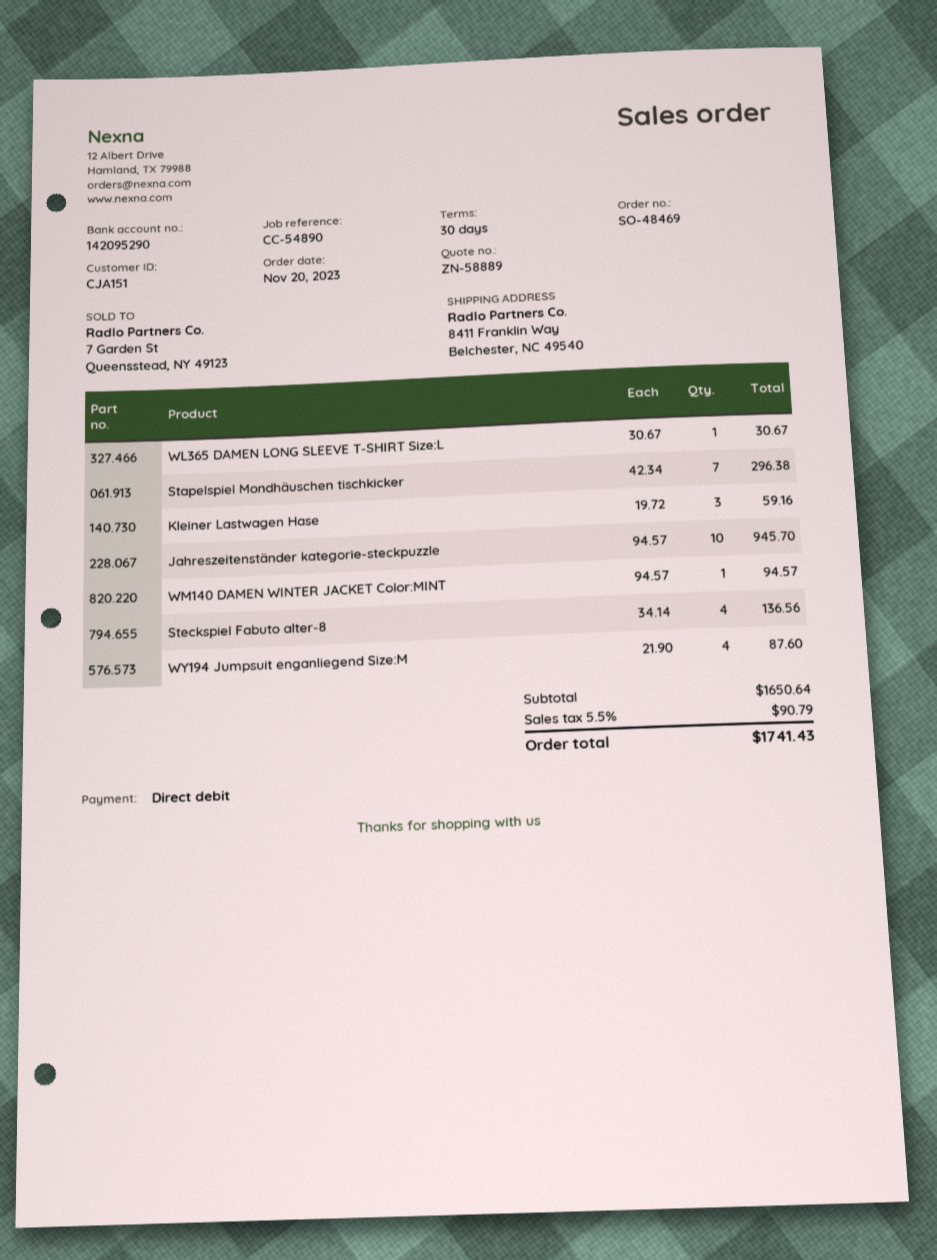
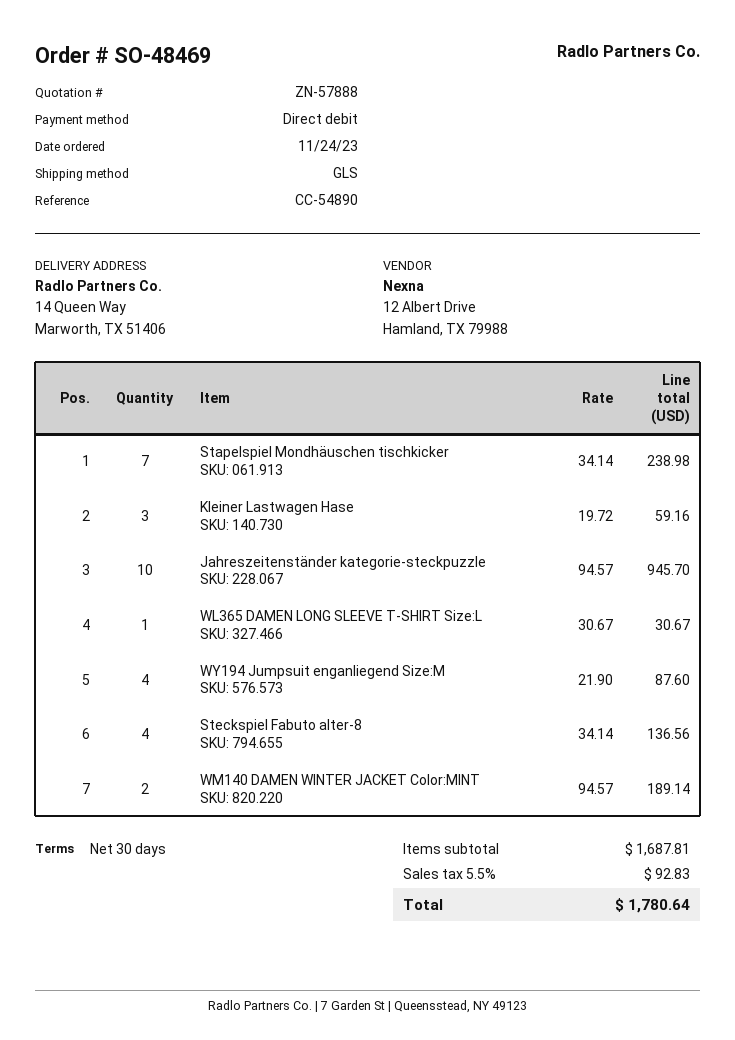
quote number: ZN-58889 -> ZN-57888
order date: 2023-11-20 -> 2023-11-24
ship to: 8411 Franklin Way, Belchester, NC 49540 -> 14 Queen Way, Marworth, TX 51406
Stapelspiel Mondhäuschen tischkicker: 7 x 42.34 = 296.38 -> 7 x 34.14 = 238.98
WM140 DAMEN WINTER JACKET Color:MINT: 1 x 94.57 = 94.57 -> 2 x 94.57 = 189.14
subtotal: 1650.64 -> 1687.81
tax: 5.5% = 90.79 -> 5.5% = 92.83
total: 1741.43 -> 1780.64

